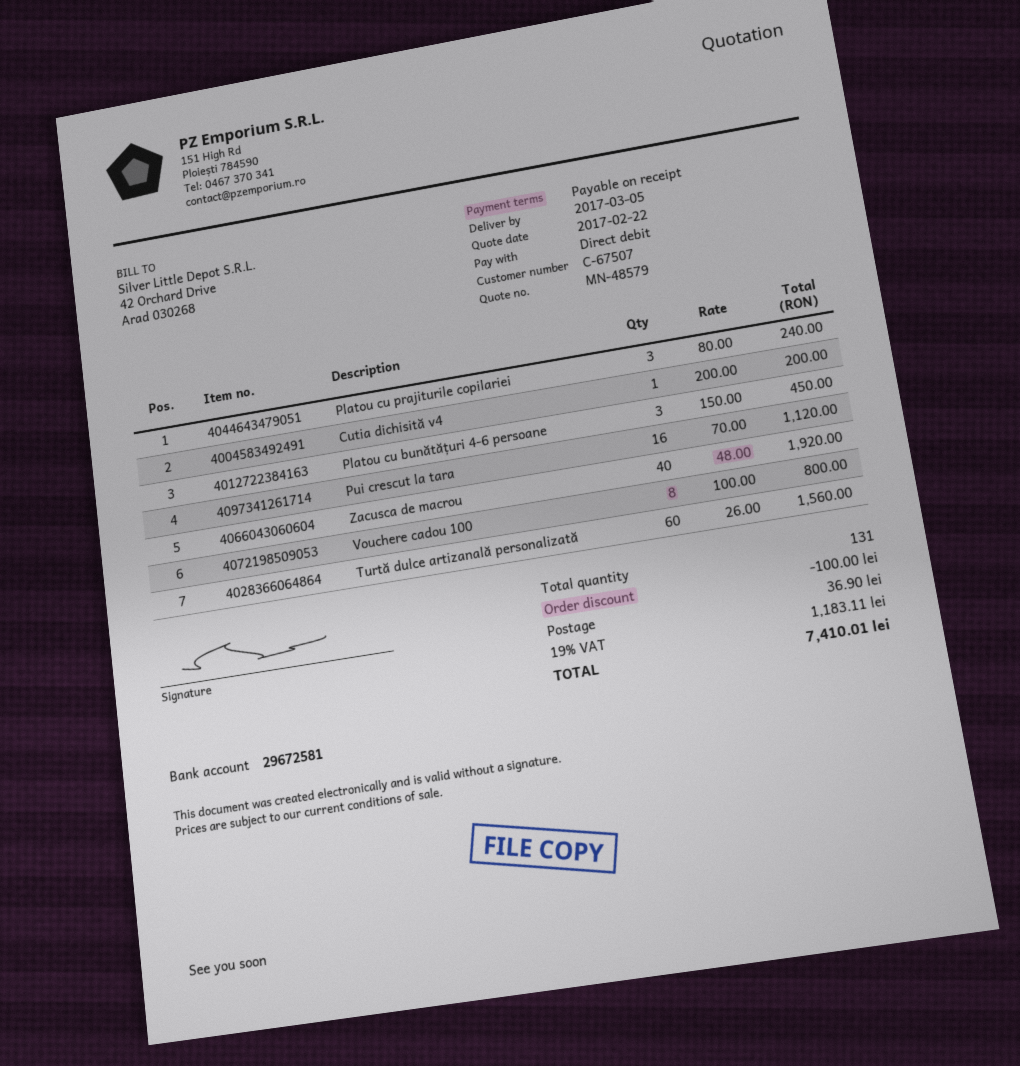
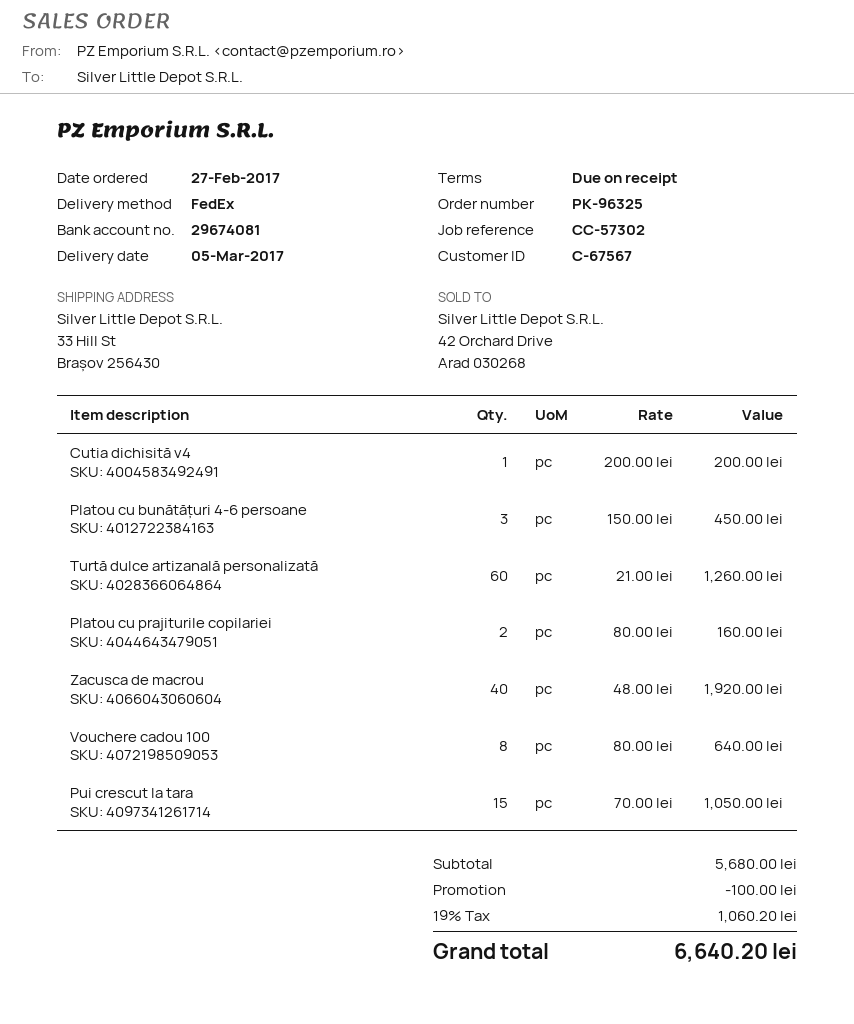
customer number: C-67507 -> C-67567
bank account: 29672581 -> 29674081
Platou cu prajiturile copilariei: 3 x 80.00 = 240.00 -> 2 x 80.00 = 160.00
Pui crescut la tara: 16 x 70.00 = 1120.00 -> 15 x 70.00 = 1050.00
Vouchere cadou 100: 8 x 100.00 = 800.00 -> 8 x 80.00 = 640.00
Turtă dulce artizanală personalizată: 60 x 26.00 = 1560.00 -> 60 x 21.00 = 1260.00
shipping: 36.90 -> none
tax: 19% = 1183.11 -> 19% = 1060.20
total: 7410.01 -> 6640.20

